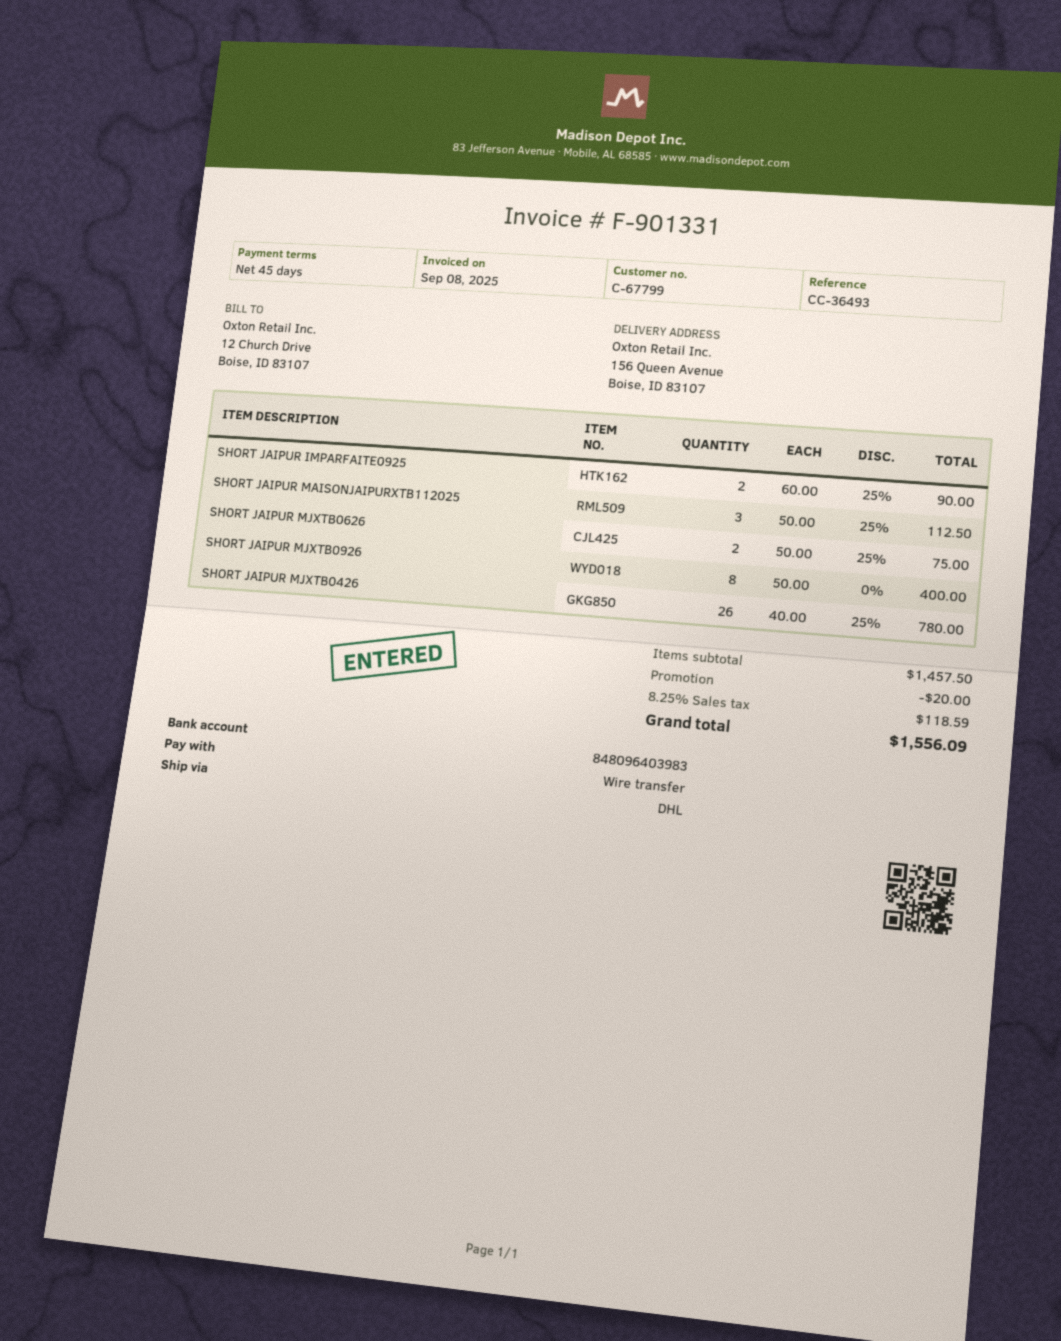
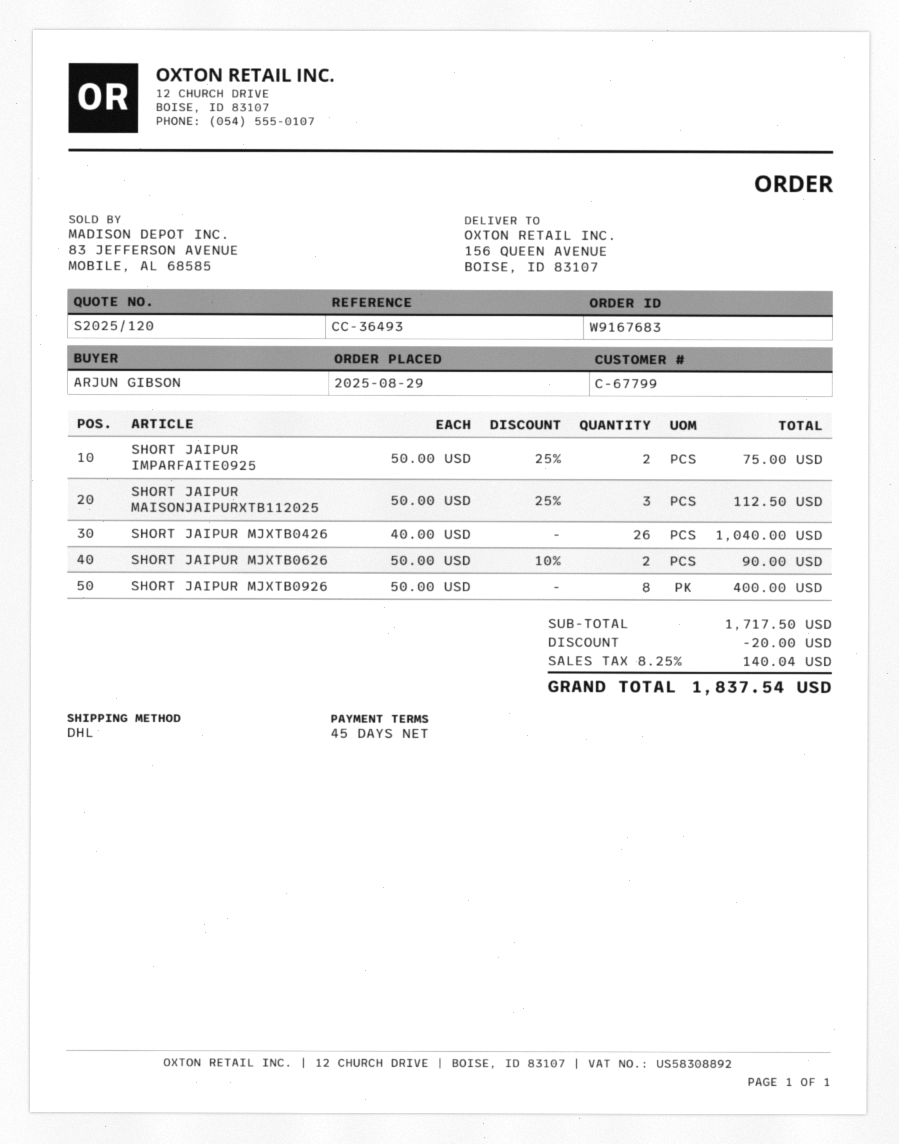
SHORT JAIPUR IMPARFAITE0925: 2 x 60.00 - 25% = 90.00 -> 2 x 50.00 - 25% = 75.00
SHORT JAIPUR MJXTB0626: 2 x 50.00 - 25% = 75.00 -> 2 x 50.00 - 10% = 90.00
SHORT JAIPUR MJXTB0426: 26 x 40.00 - 25% = 780.00 -> 26 x 40.00 = 1040.00
subtotal: 1457.50 -> 1717.50
tax: 8.25% = 118.59 -> 8.25% = 140.04
total: 1556.09 -> 1837.54

